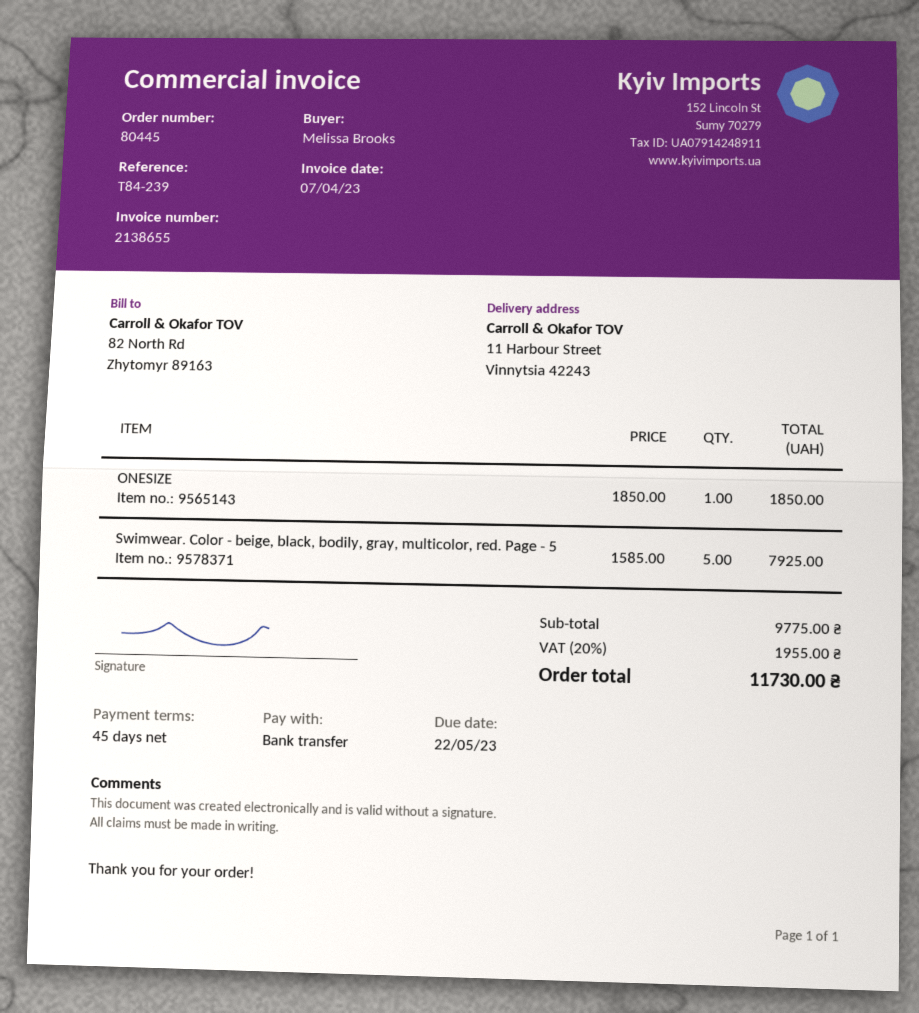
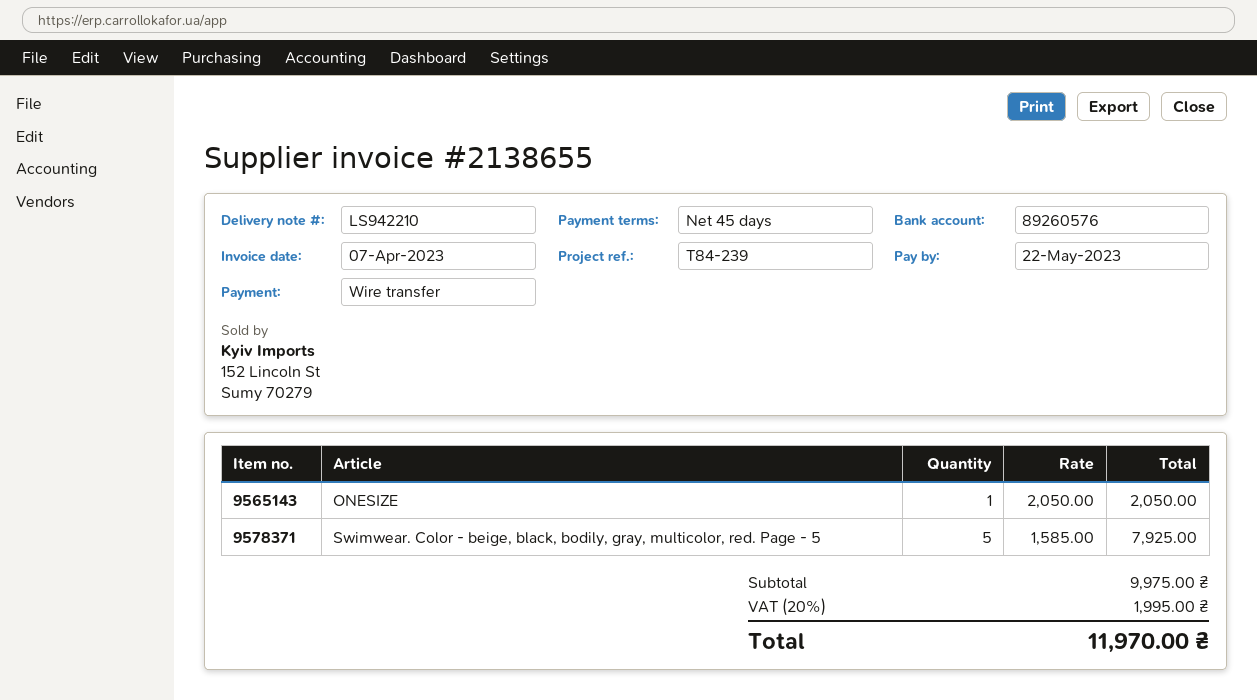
ONESIZE: 1 x 1850.00 = 1850.00 -> 1 x 2050.00 = 2050.00
subtotal: 9775.00 -> 9975.00
tax: 20% = 1955.00 -> 20% = 1995.00
total: 11730.00 -> 11970.00

